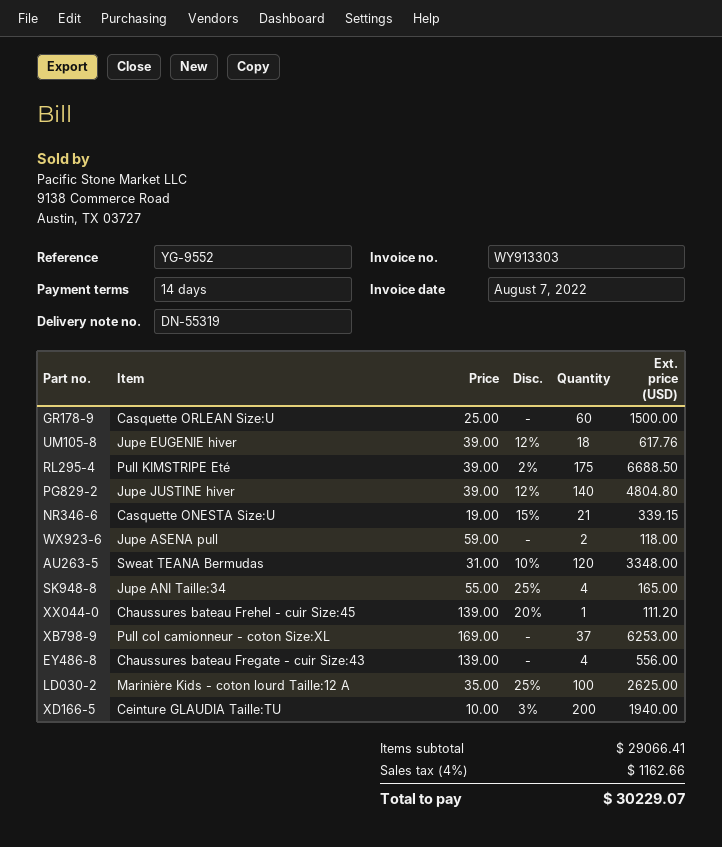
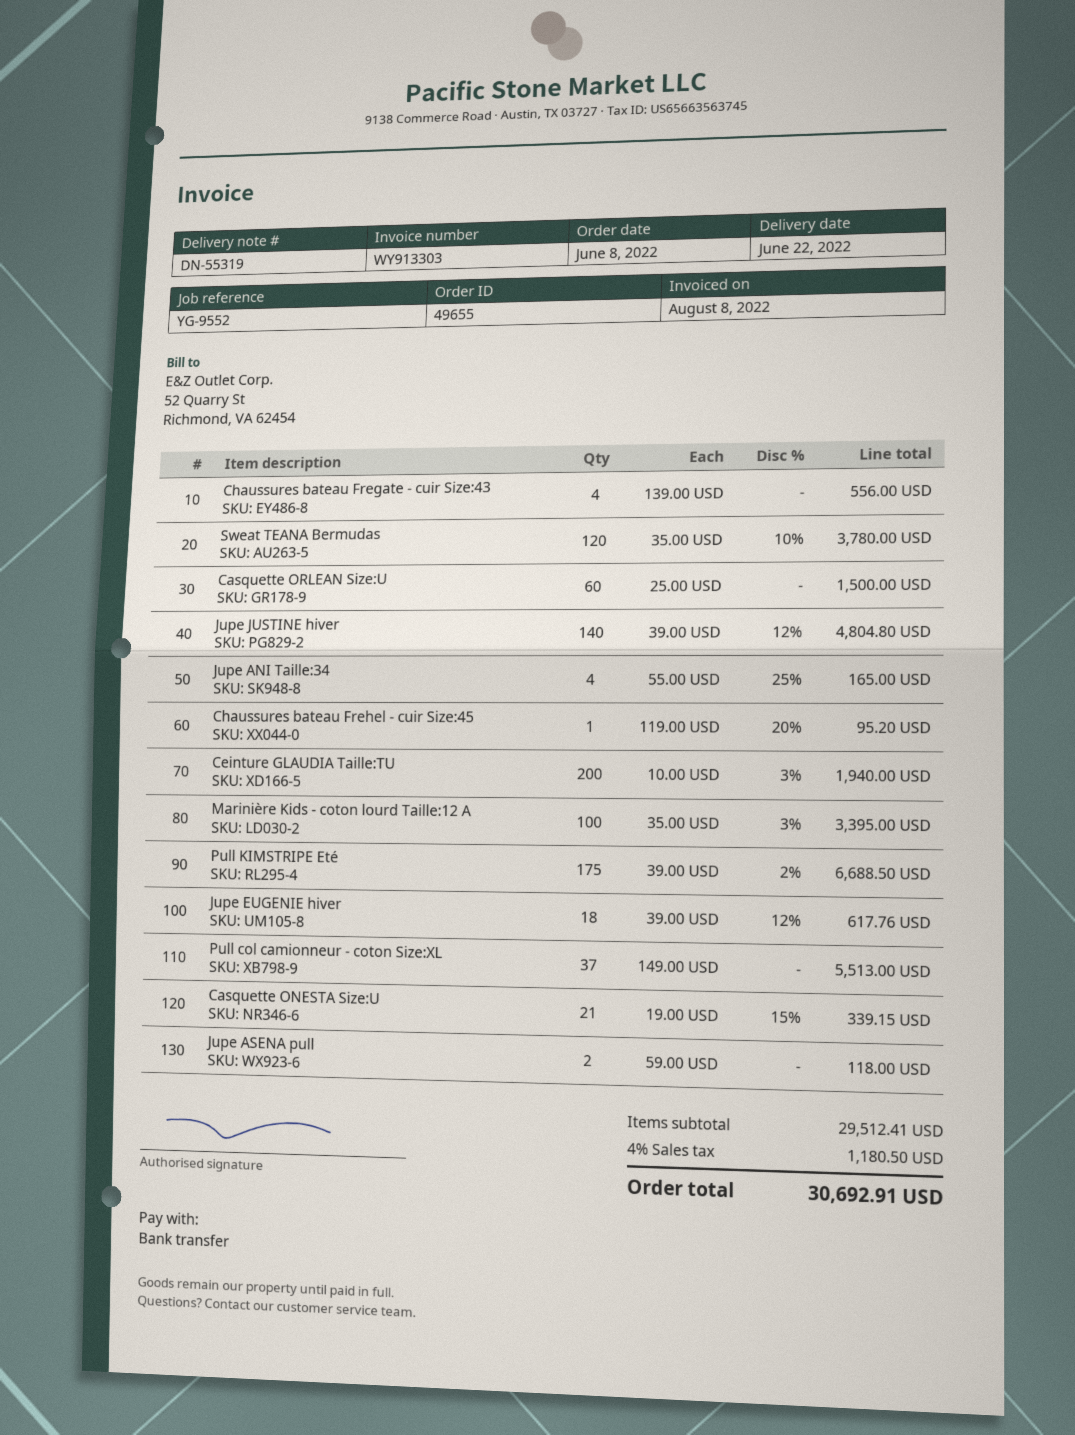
invoice date: 2022-08-07 -> 2022-08-08
Sweat TEANA Bermudas: 120 x 31.00 - 10% = 3348.00 -> 120 x 35.00 - 10% = 3780.00
Chaussures bateau Frehel - cuir Size:45: 1 x 139.00 - 20% = 111.20 -> 1 x 119.00 - 20% = 95.20
Pull col camionneur - coton Size:XL: 37 x 169.00 = 6253.00 -> 37 x 149.00 = 5513.00
Marinière Kids - coton lourd Taille:12 A: 100 x 35.00 - 25% = 2625.00 -> 100 x 35.00 - 3% = 3395.00
subtotal: 29066.41 -> 29512.41
tax: 4% = 1162.66 -> 4% = 1180.50
total: 30229.07 -> 30692.91

